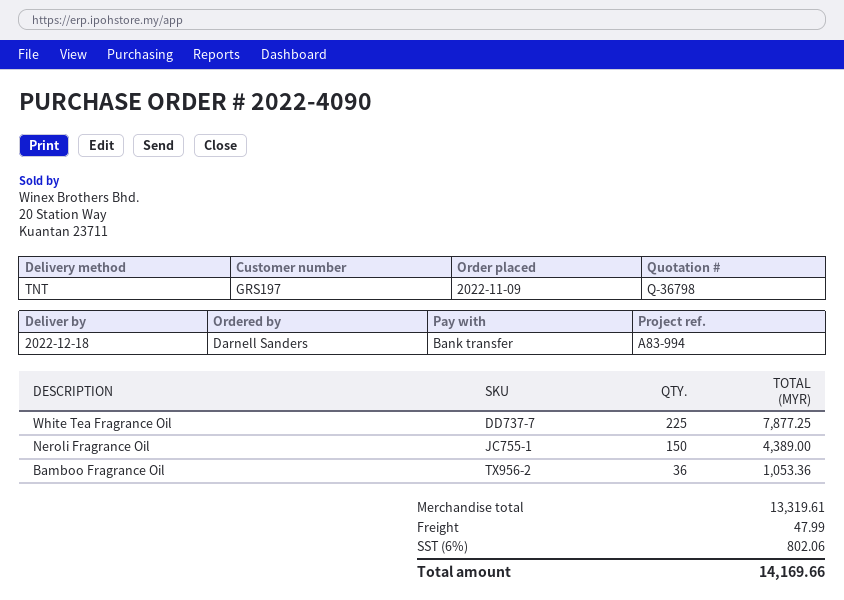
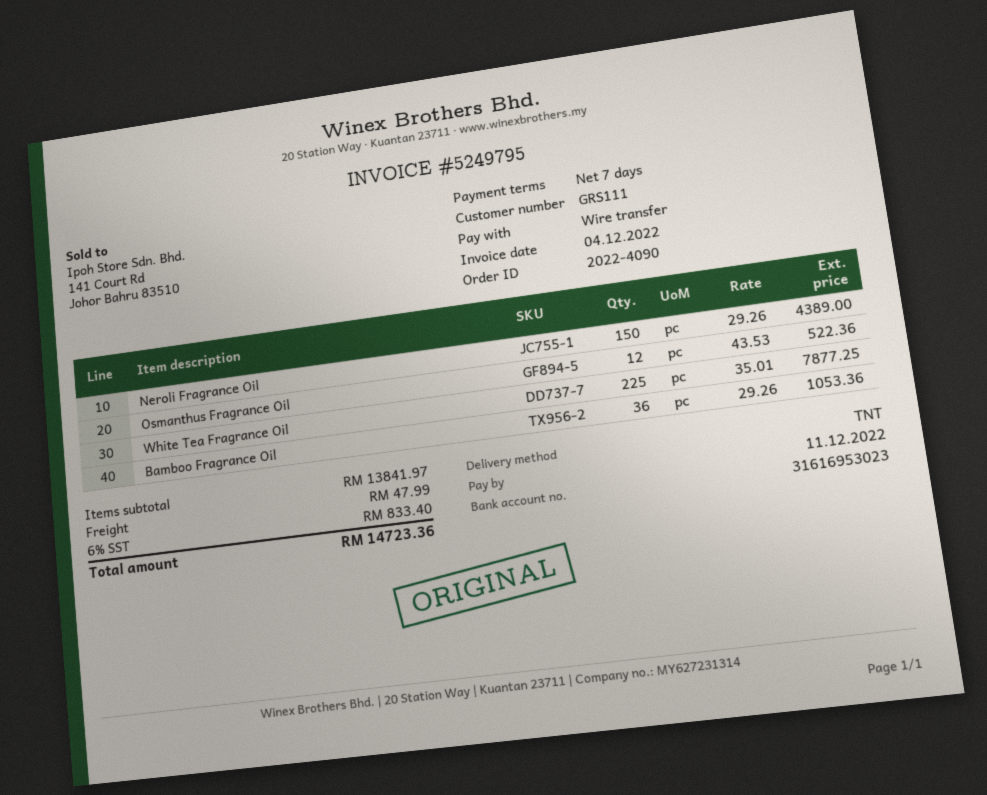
customer number: GRS197 -> GRS111
Osmanthus Fragrance Oil: none -> 12 for 522.36
subtotal: 13319.61 -> 13841.97
tax: 6% = 802.06 -> 6% = 833.40
total: 14169.66 -> 14723.36

